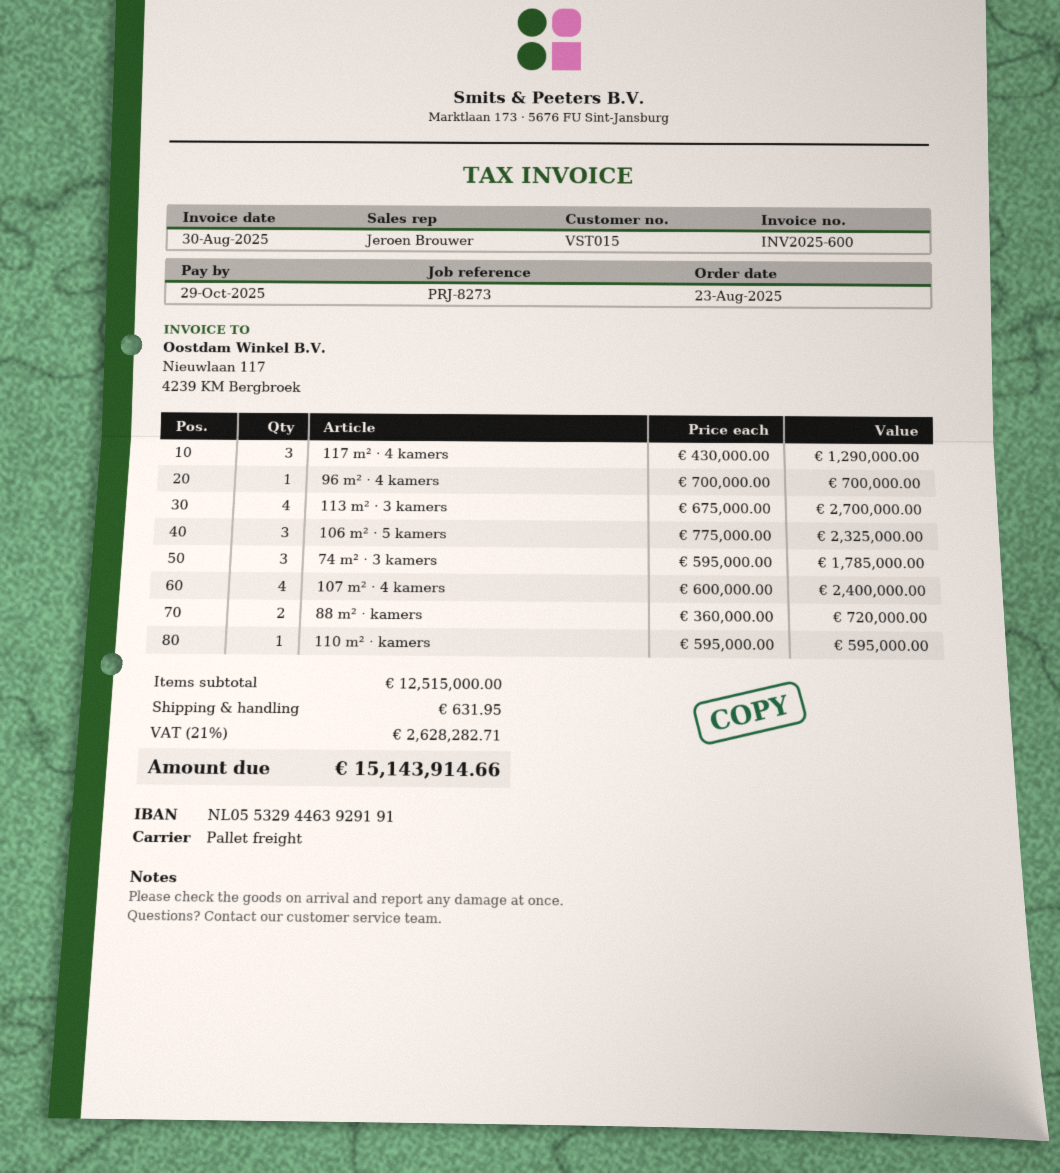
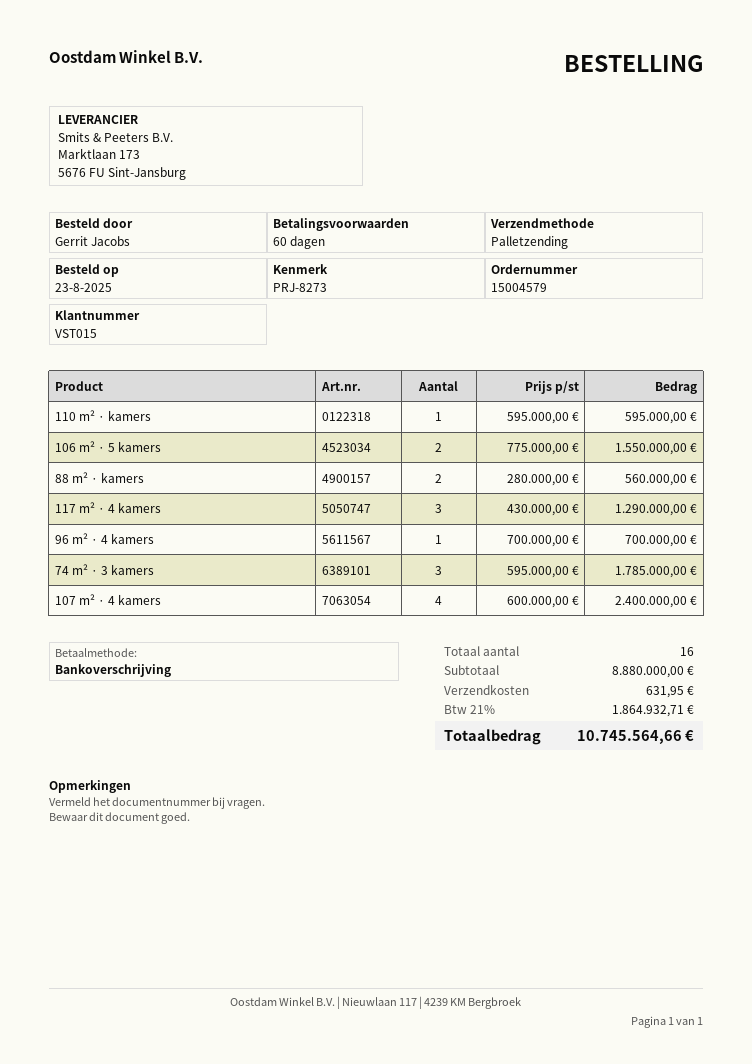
113 m² · 3 kamers: 4 x 675000.00 = 2700000.00 -> none
106 m² · 5 kamers: 3 x 775000.00 = 2325000.00 -> 2 x 775000.00 = 1550000.00
88 m² · kamers: 2 x 360000.00 = 720000.00 -> 2 x 280000.00 = 560000.00
subtotal: 12515000.00 -> 8880000.00
tax: 21% = 2628282.71 -> 21% = 1864932.71
total: 15143914.66 -> 10745564.66

